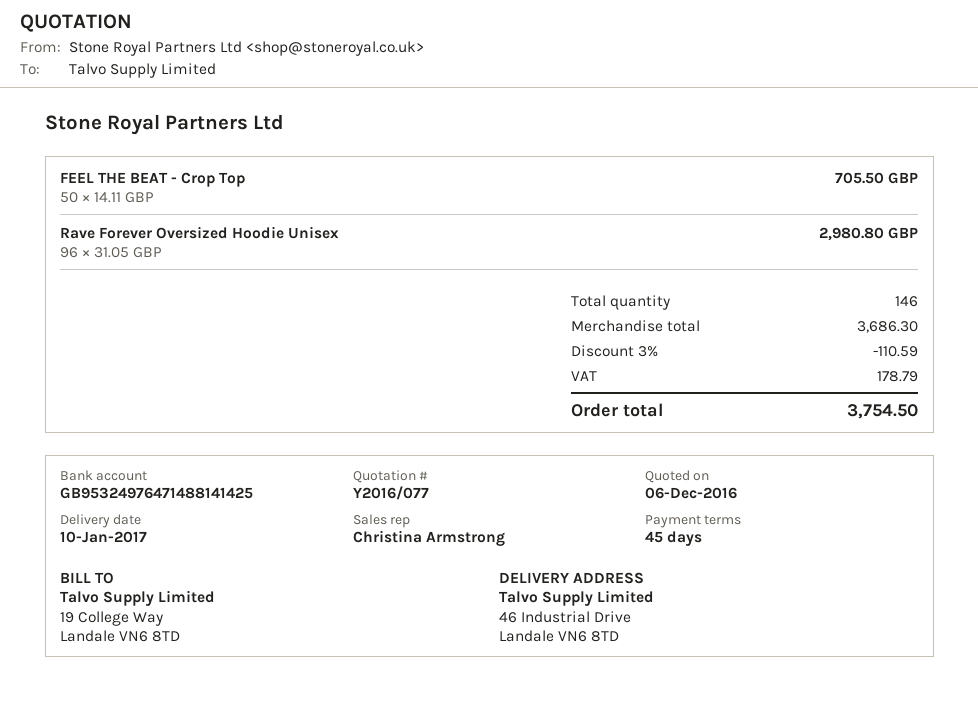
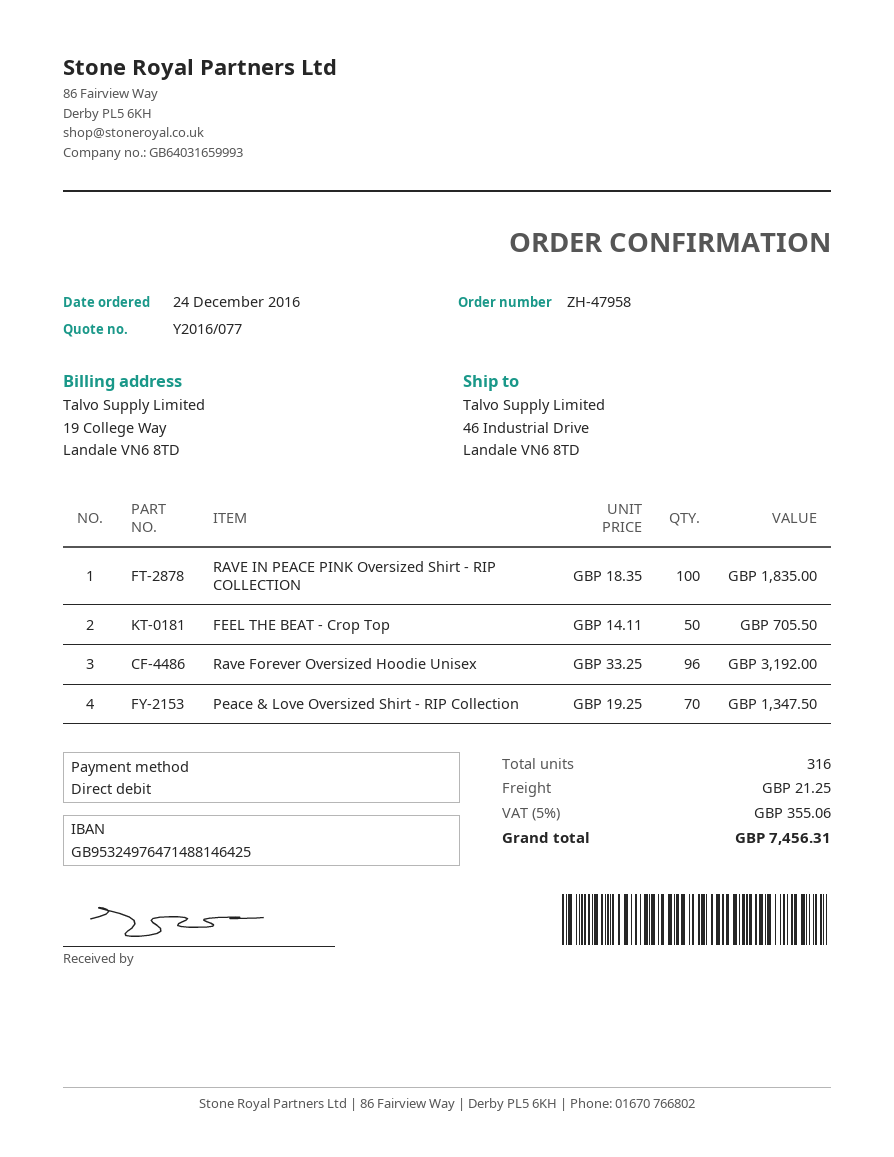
bank account: GB95324976471488141425 -> GB95324976471488146425
Rave Forever Oversized Hoodie Unisex: 96 x 31.05 = 2980.80 -> 96 x 33.25 = 3192.00
RAVE IN PEACE PINK Oversized Shirt - RIP COLLECTION: none -> 100 x 18.35 = 1835.00
Peace & Love Oversized Shirt - RIP Collection: none -> 70 x 19.25 = 1347.50
total quantity: 146 -> 316
discount: 3% = 110.59 -> none
shipping: none -> 21.25
tax: 178.79 -> 355.06
total: 3754.50 -> 7456.31

